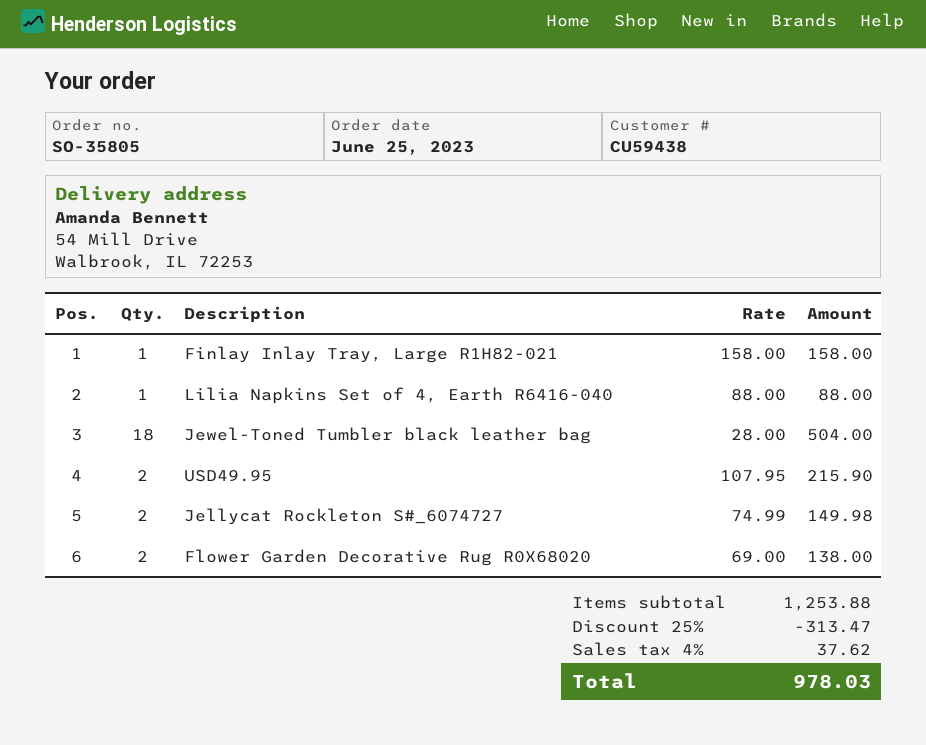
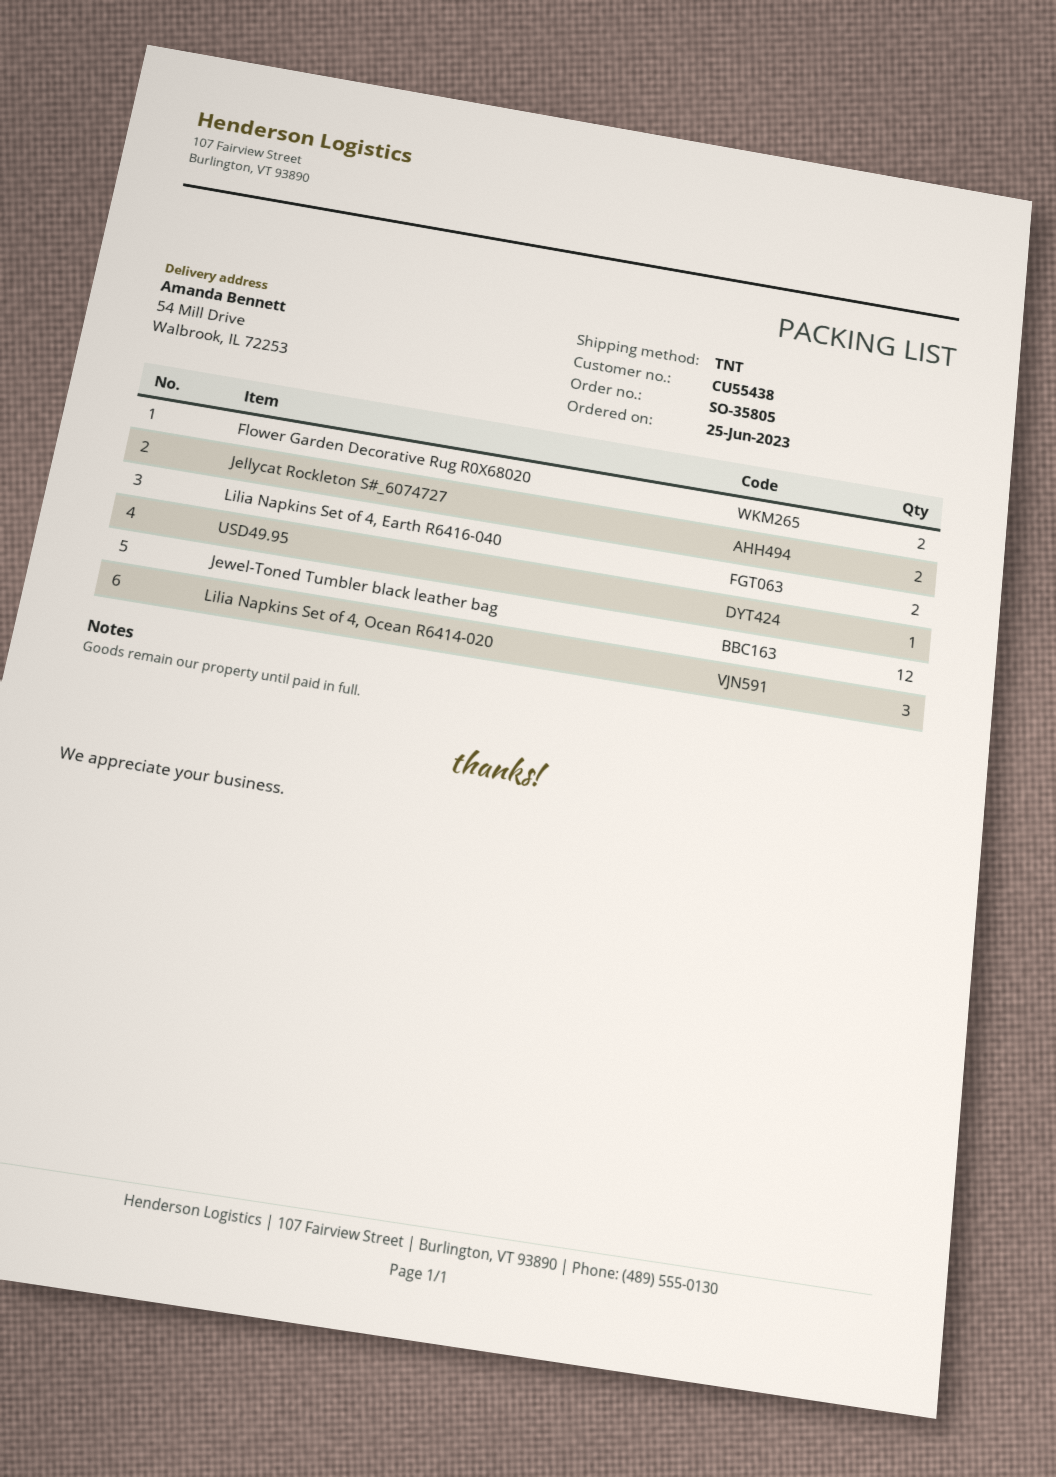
customer number: CU59438 -> CU55438
Finlay Inlay Tray, Large R1H82-021: 1 -> none
Lilia Napkins Set of 4, Earth R6416-040: 1 -> 2
Jewel-Toned Tumbler black leather bag: 18 -> 12
USD49.95: 2 -> 1
Lilia Napkins Set of 4, Ocean R6414-020: none -> 3

